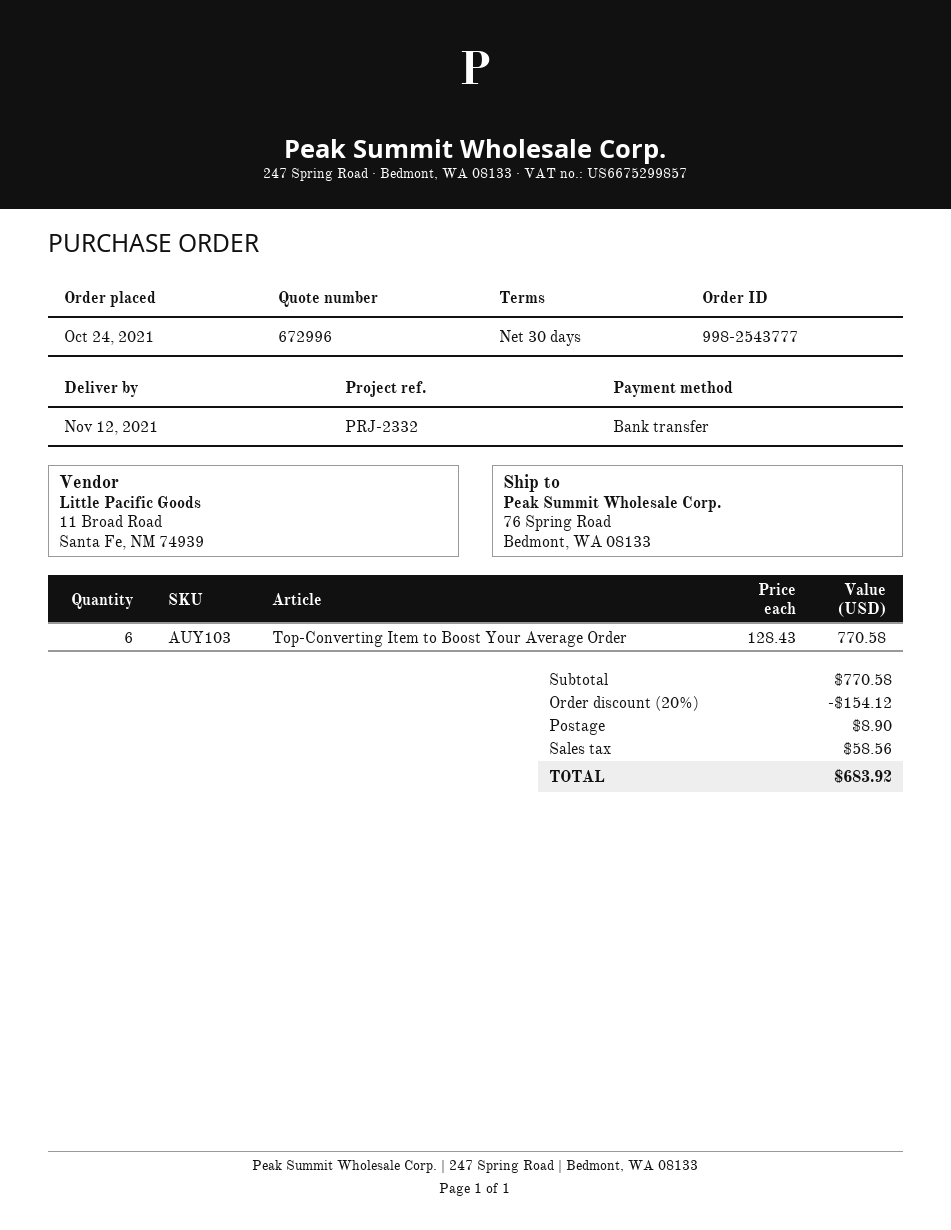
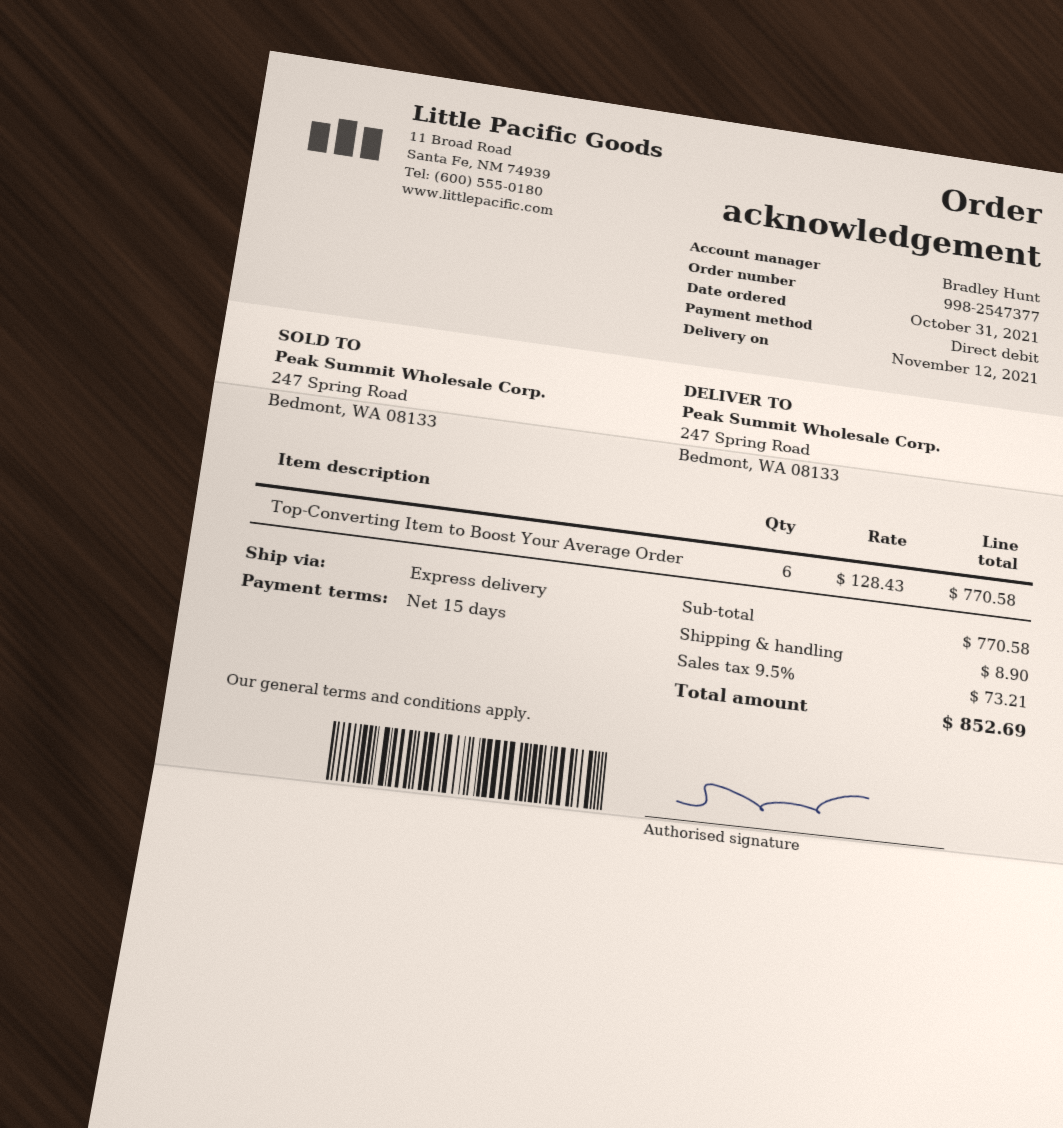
order number: 998-2543777 -> 998-2547377
order date: 2021-10-24 -> 2021-10-31
payment terms: 30 days -> 15 days
payment method: bank transfer -> direct debit
ship to: 76 Spring Road, Bedmont, WA 08133 -> 247 Spring Road, Bedmont, WA 08133
discount: 20% = 154.12 -> none
tax: 58.56 -> 73.21
total: 683.92 -> 852.69

